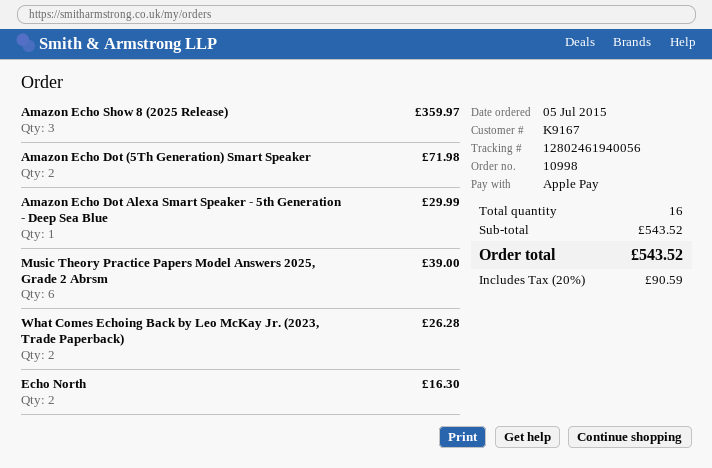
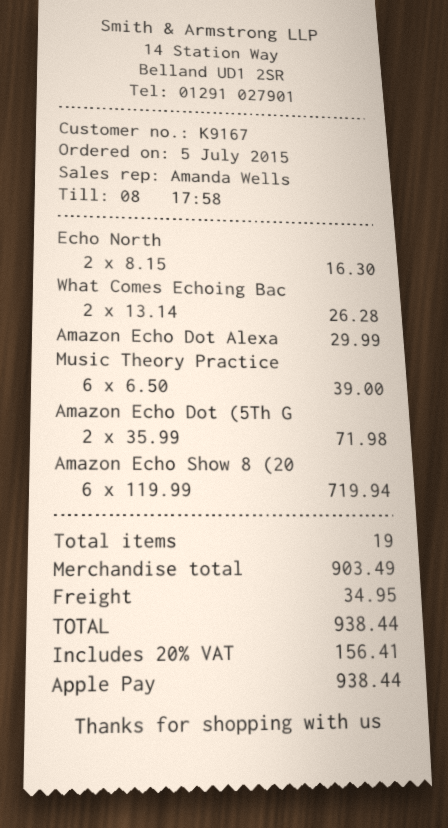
Amazon Echo Show 8 (2025 Release): 3 for 359.97 -> 6 for 719.94
total quantity: 16 -> 19
subtotal: 543.52 -> 903.49
shipping: none -> 34.95
tax: 20% = 90.59 -> 20% = 156.41
total: 543.52 -> 938.44

